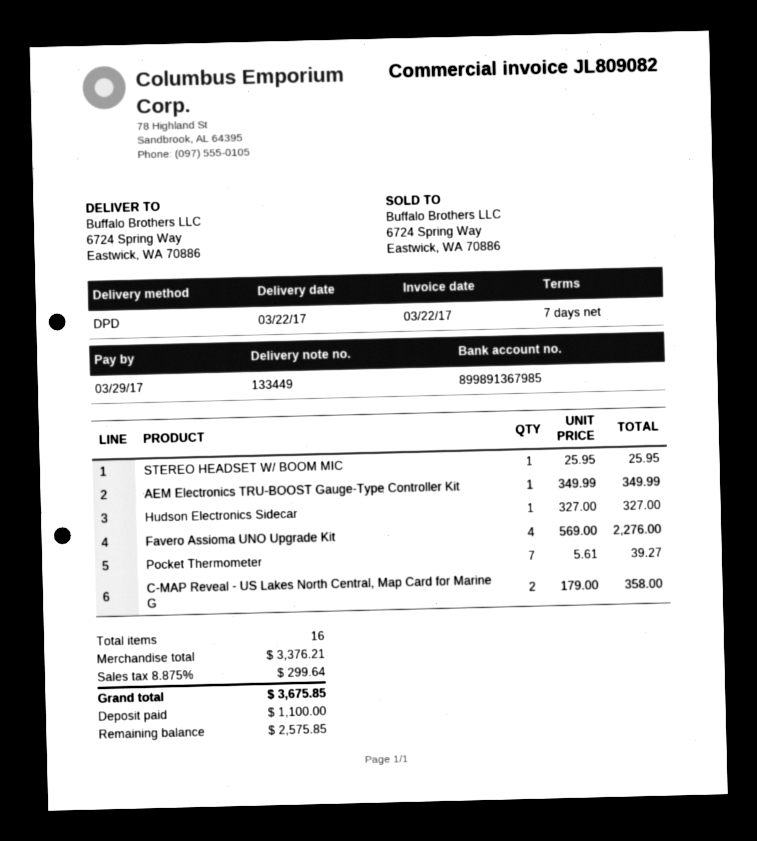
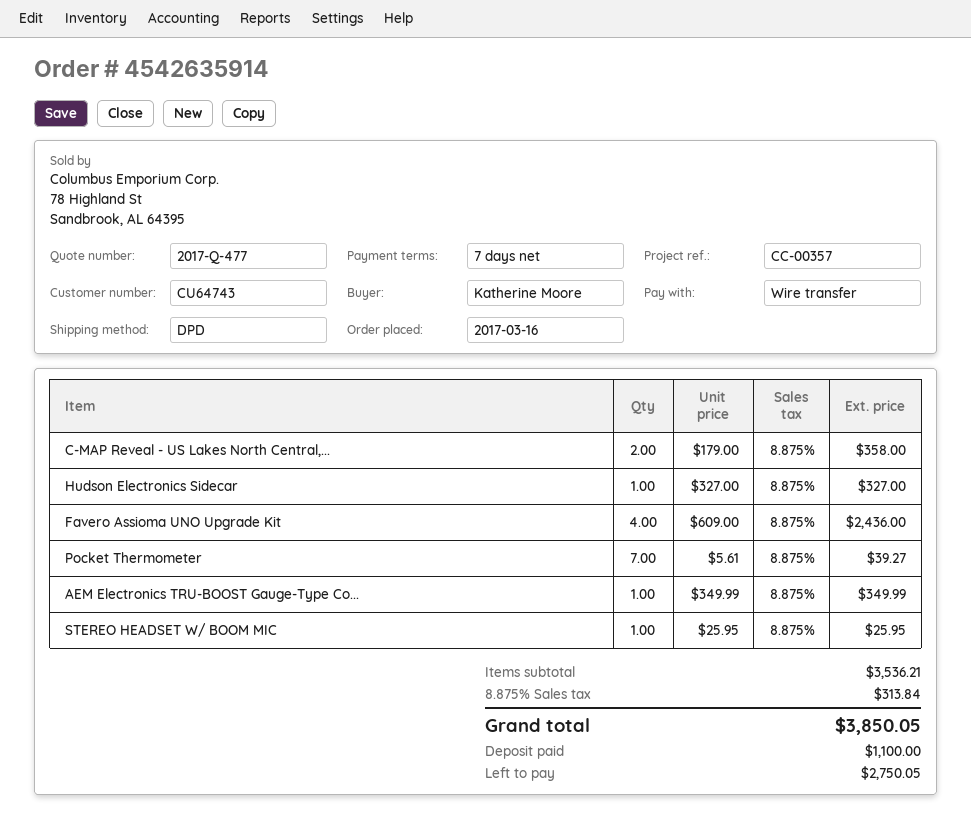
Favero Assioma UNO Upgrade Kit: 4 x 569.00 = 2276.00 -> 4 x 609.00 = 2436.00
subtotal: 3376.21 -> 3536.21
tax: 8.875% = 299.64 -> 8.875% = 313.84
total: 3675.85 -> 3850.05
balance: 2575.85 -> 2750.05

